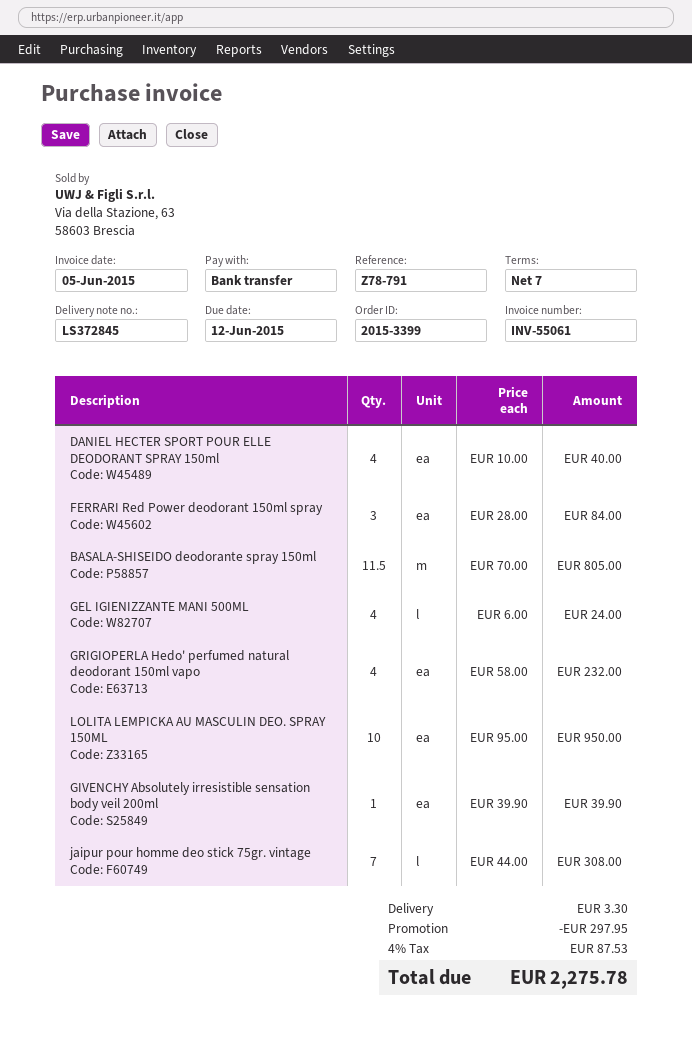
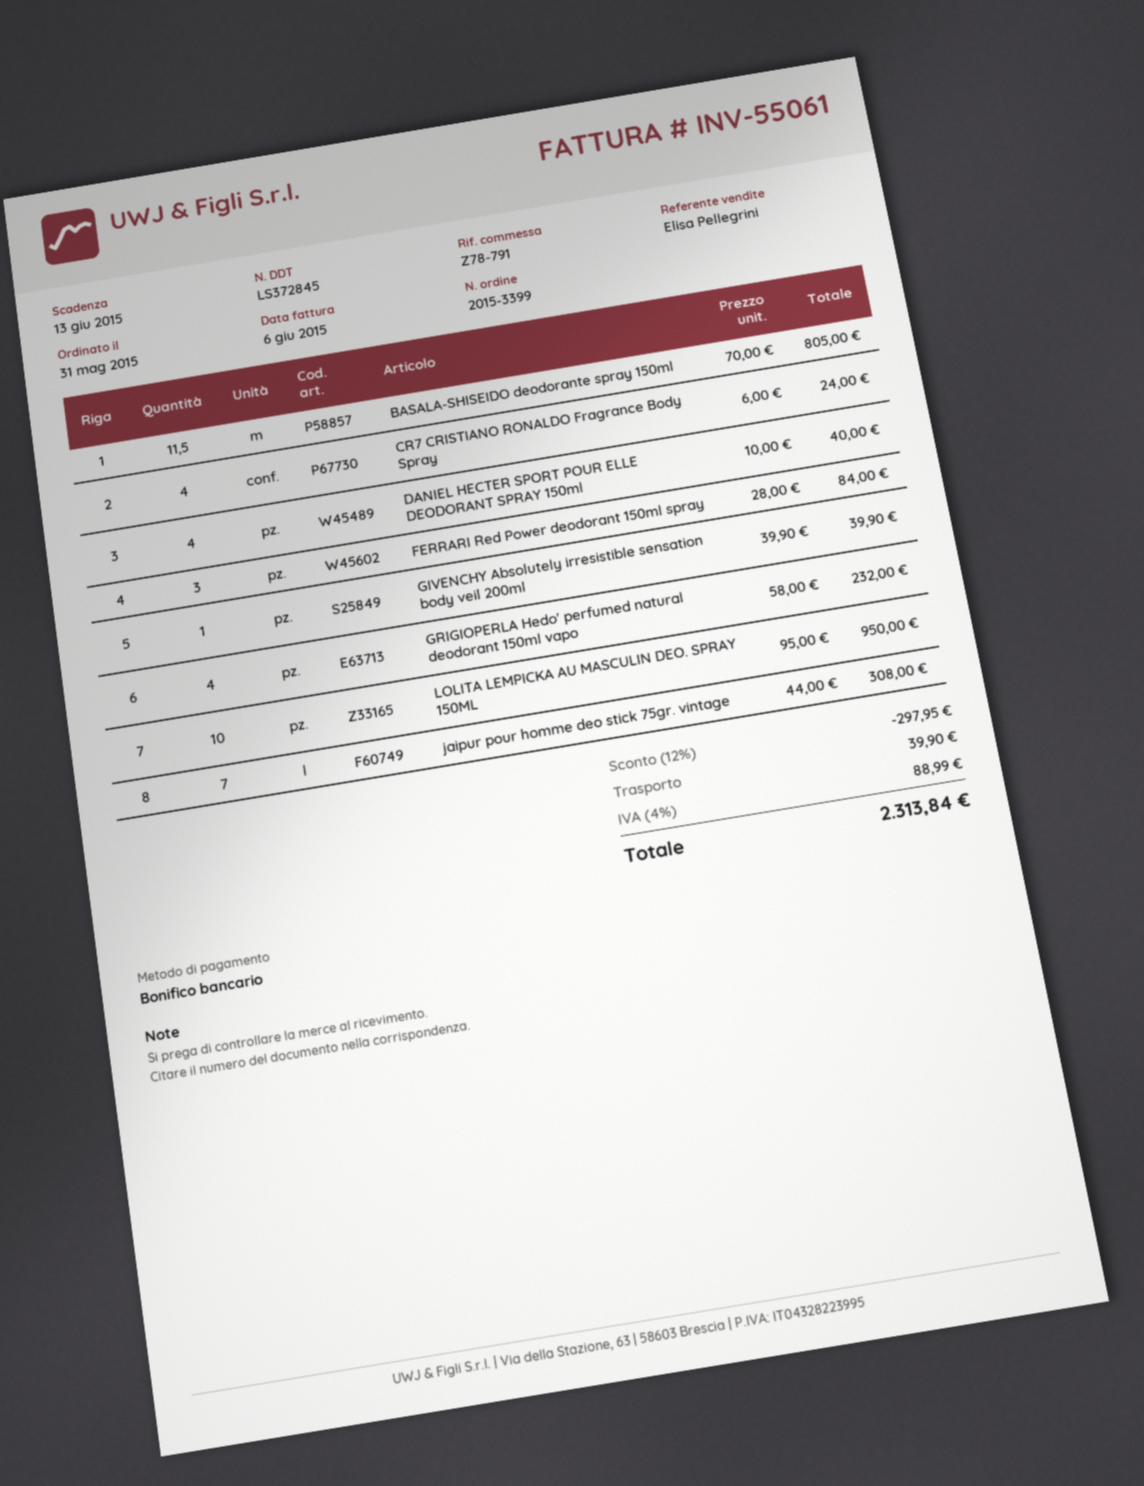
invoice date: 2015-06-05 -> 2015-06-06
due date: 2015-06-12 -> 2015-06-13
GEL IGIENIZZANTE MANI 500ML: 4 x 6.00 = 24.00 -> none
CR7 CRISTIANO RONALDO Fragrance Body Spray: none -> 4 x 6.00 = 24.00
shipping: 3.30 -> 39.90
tax: 4% = 87.53 -> 4% = 88.99
total: 2275.78 -> 2313.84

